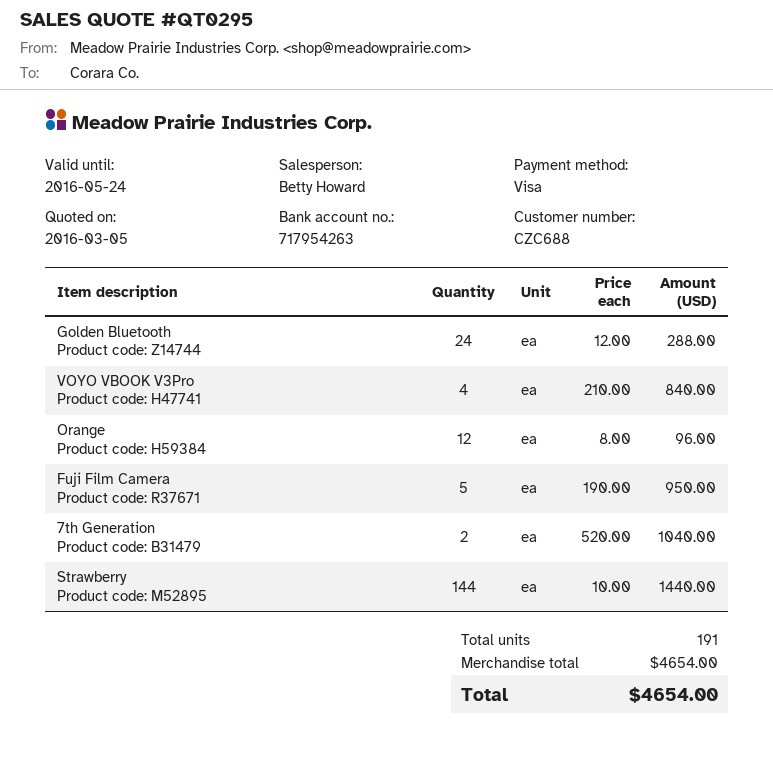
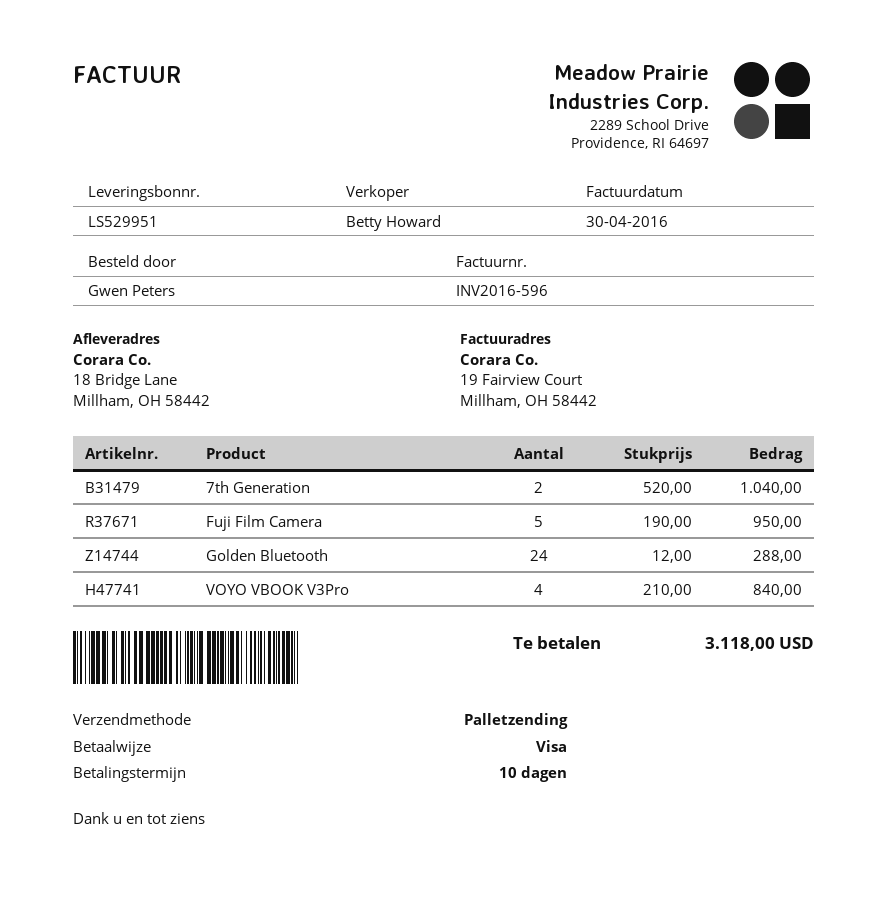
Orange: 12 x 8.00 = 96.00 -> none
Strawberry: 144 x 10.00 = 1440.00 -> none
total: 4654.00 -> 3118.00

